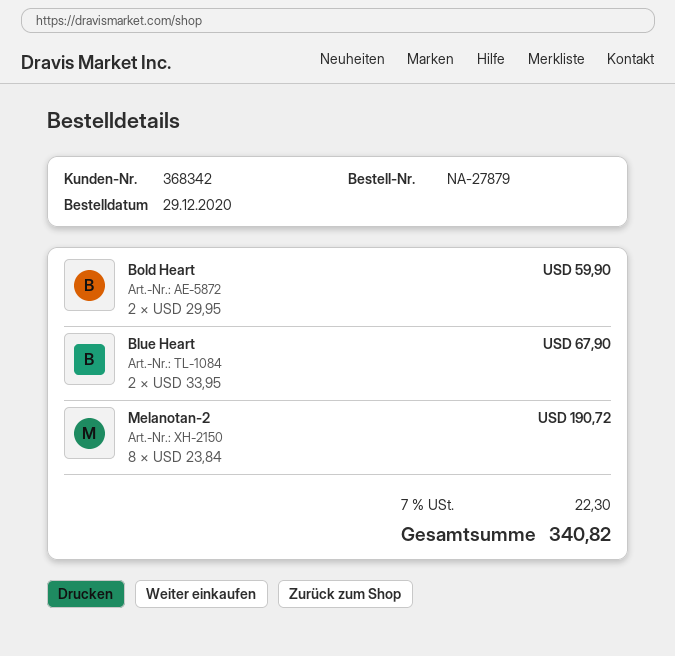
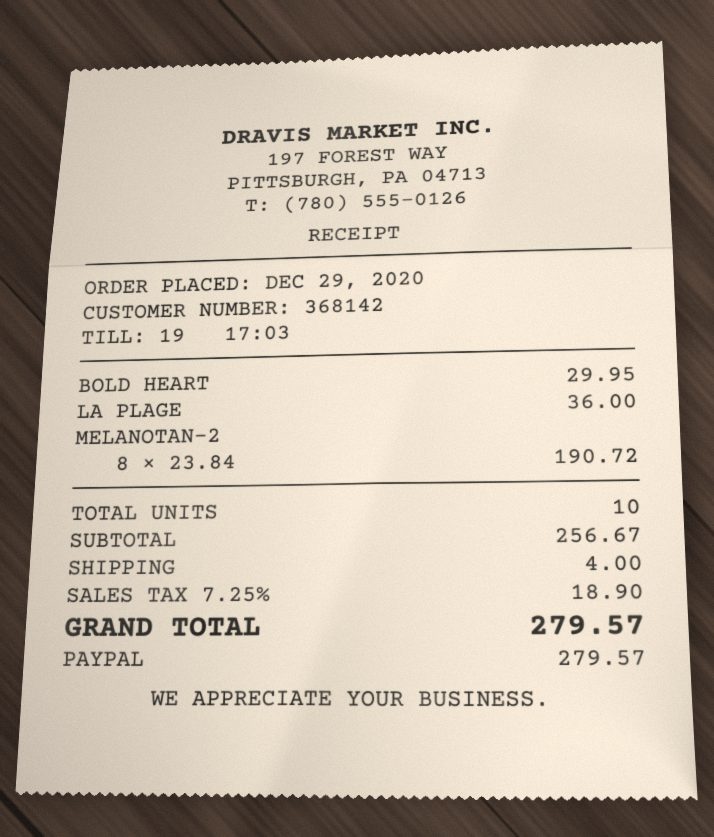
customer number: 368342 -> 368142
Bold Heart: 2 x 29.95 = 59.90 -> 1 x 29.95 = 29.95
Blue Heart: 2 x 33.95 = 67.90 -> none
LA PLAGE: none -> 1 x 36.00 = 36.00
shipping: none -> 4.00
tax: 7% = 22.30 -> 7.25% = 18.90
total: 340.82 -> 279.57

